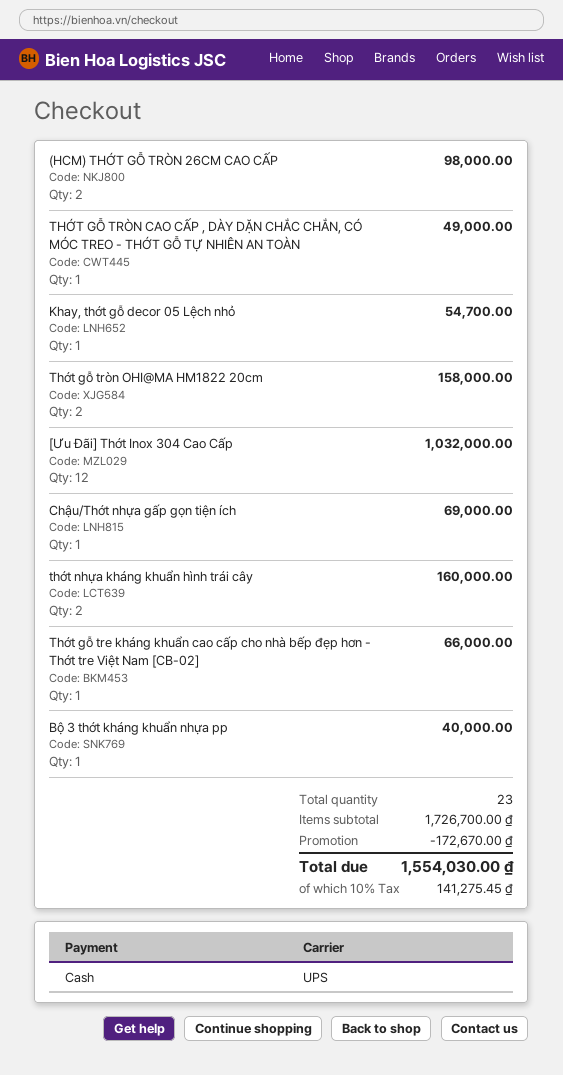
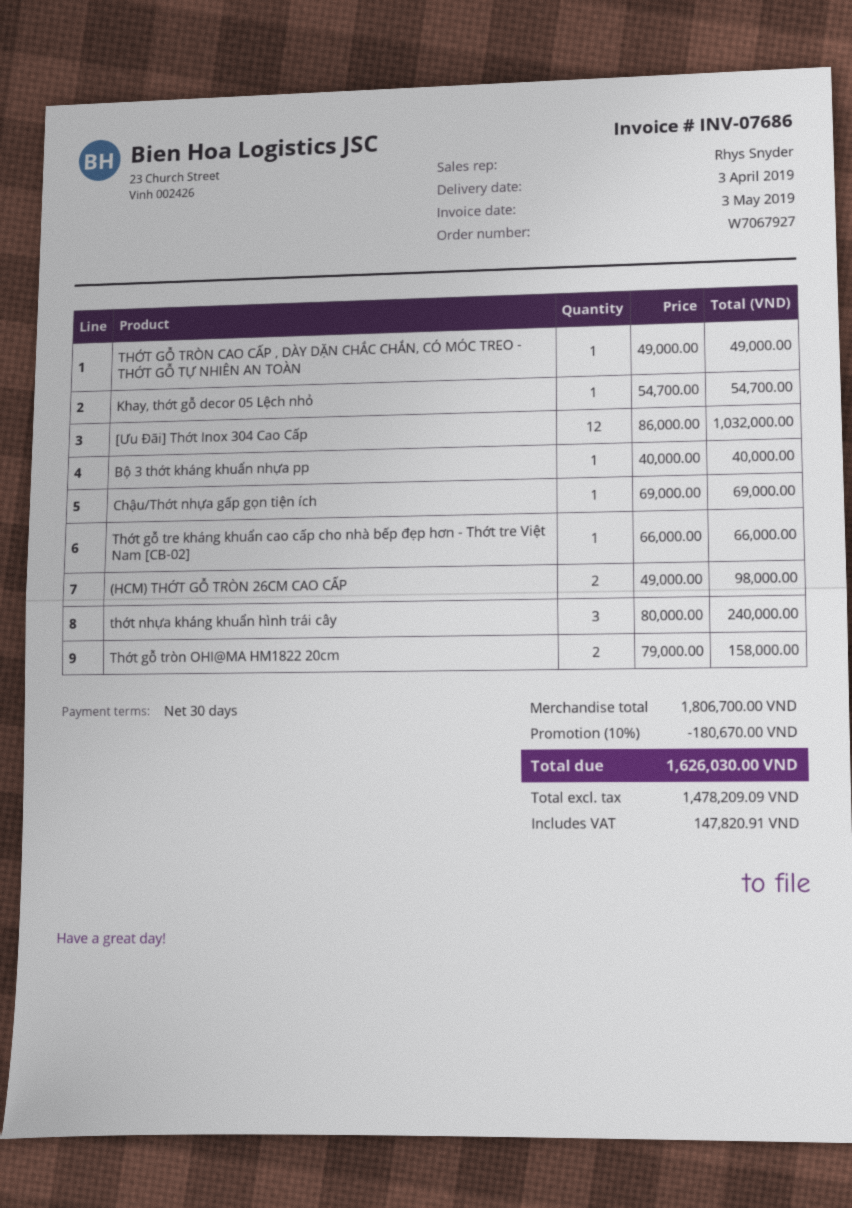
thớt nhựa kháng khuẩn hình trái cây: 2 for 160000.00 -> 3 for 240000.00
subtotal: 1726700.00 -> 1806700.00
discount: 172670.00 -> 180670.00
tax: 141275.45 -> 147820.91
total: 1554030.00 -> 1626030.00

